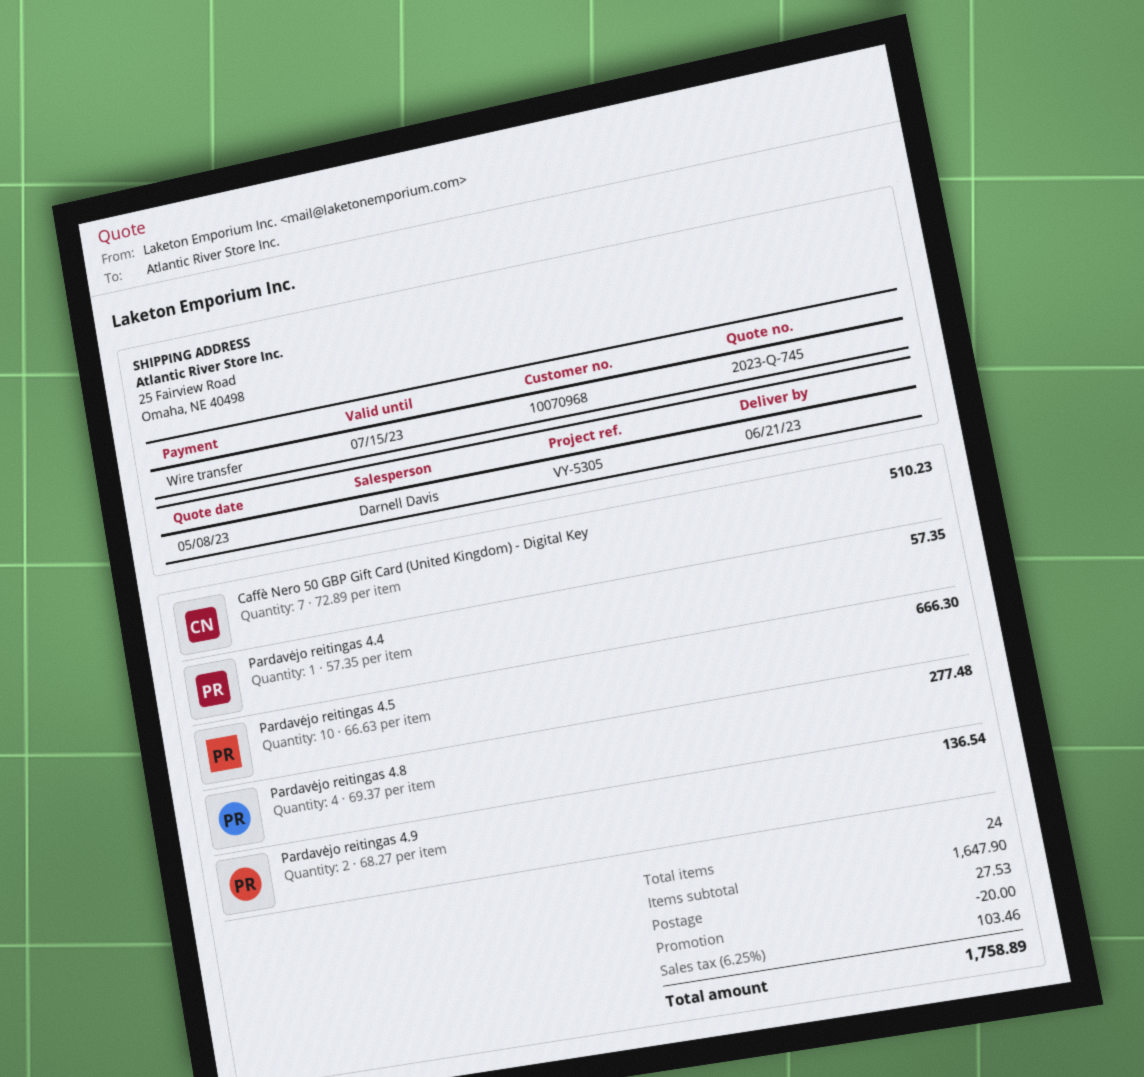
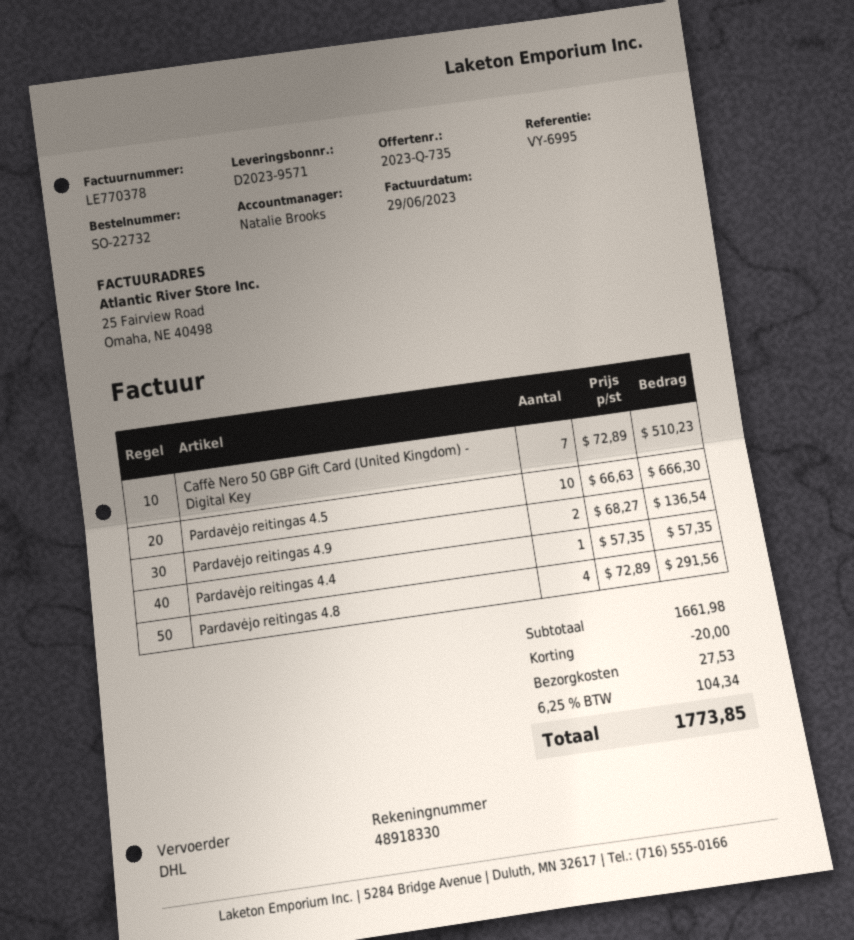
quote number: 2023-Q-745 -> 2023-Q-735
reference: VY-5305 -> VY-6995
sales rep: Darnell Davis -> Natalie Brooks
Pardavėjo reitingas 4.8: 4 x 69.37 = 277.48 -> 4 x 72.89 = 291.56
subtotal: 1647.90 -> 1661.98
tax: 6.25% = 103.46 -> 6.25% = 104.34
total: 1758.89 -> 1773.85

